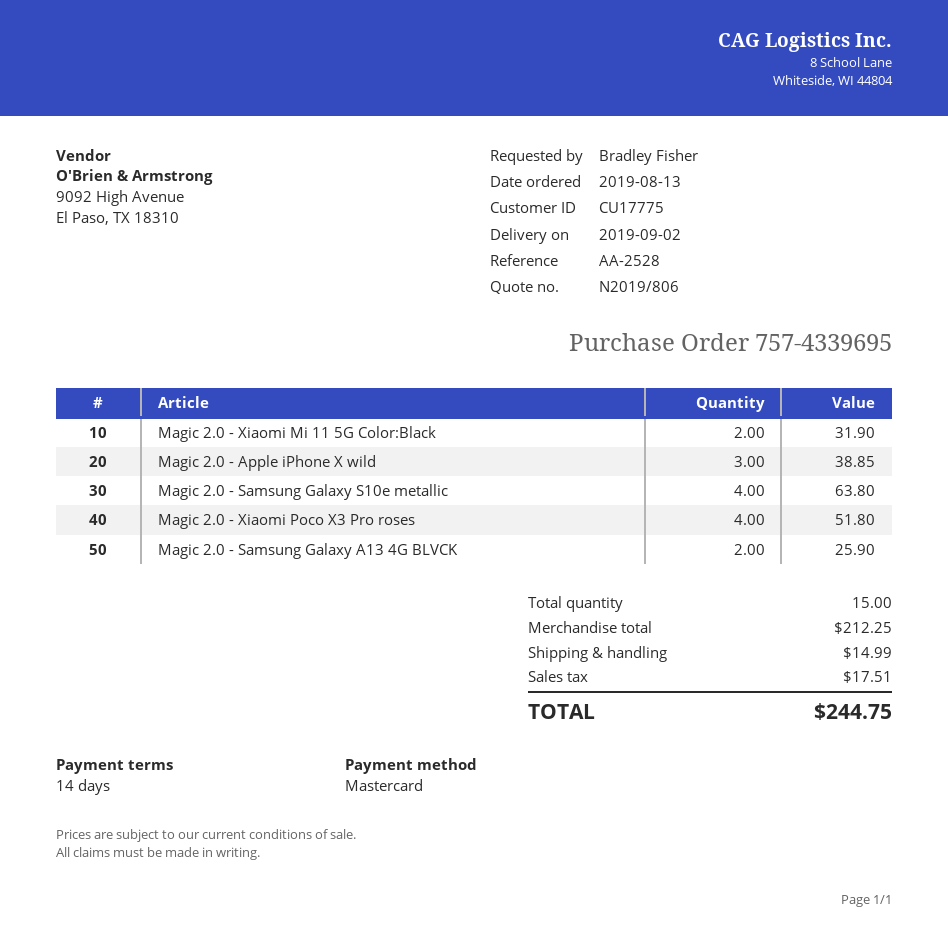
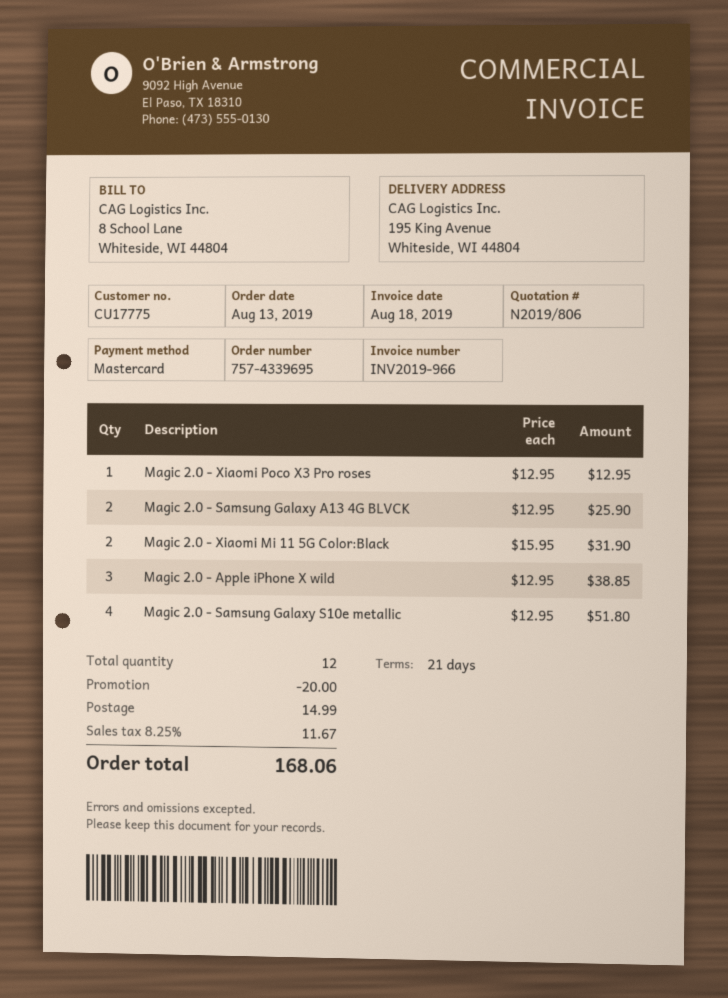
payment terms: 14 days -> 21 days
Magic 2.0 - Samsung Galaxy S10e metallic: 4 for 63.80 -> 4 for 51.80
Magic 2.0 - Xiaomi Poco X3 Pro roses: 4 for 51.80 -> 1 for 12.95
total quantity: 15 -> 12
discount: none -> 20.00
tax: 17.51 -> 11.67
total: 244.75 -> 168.06

